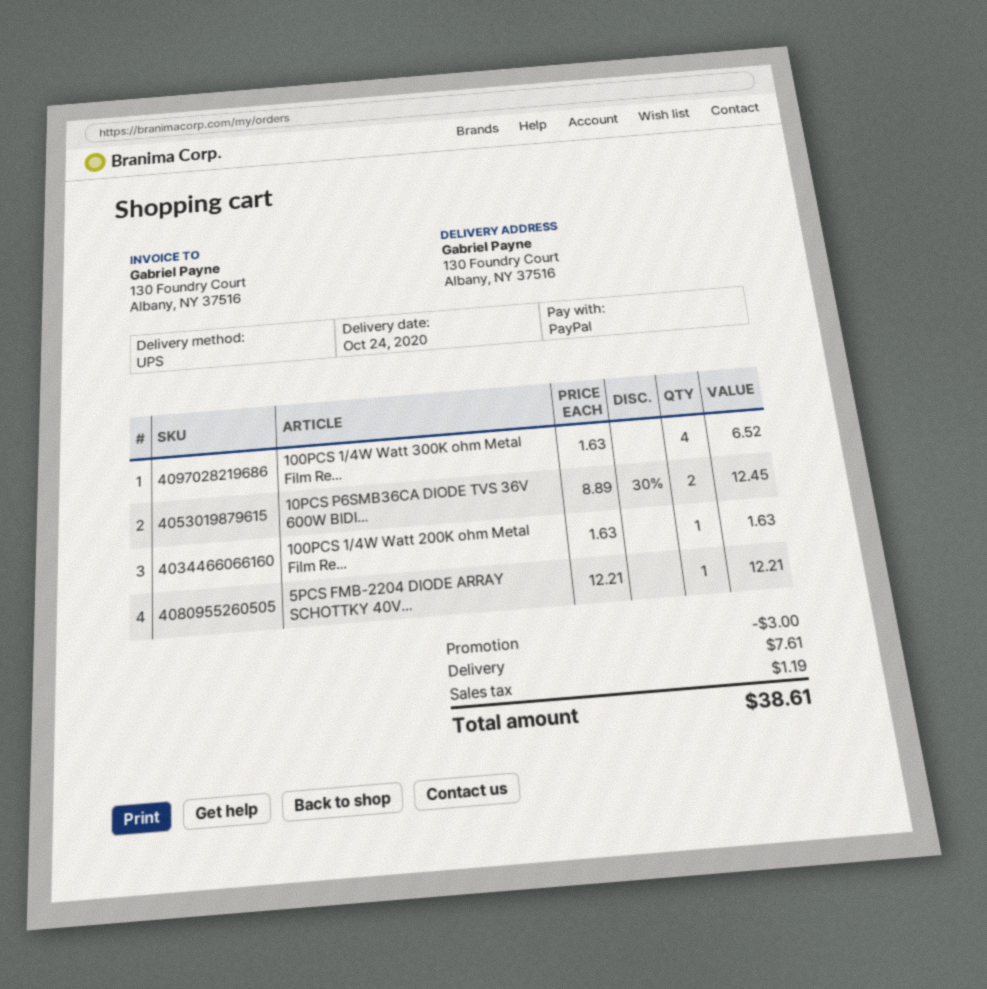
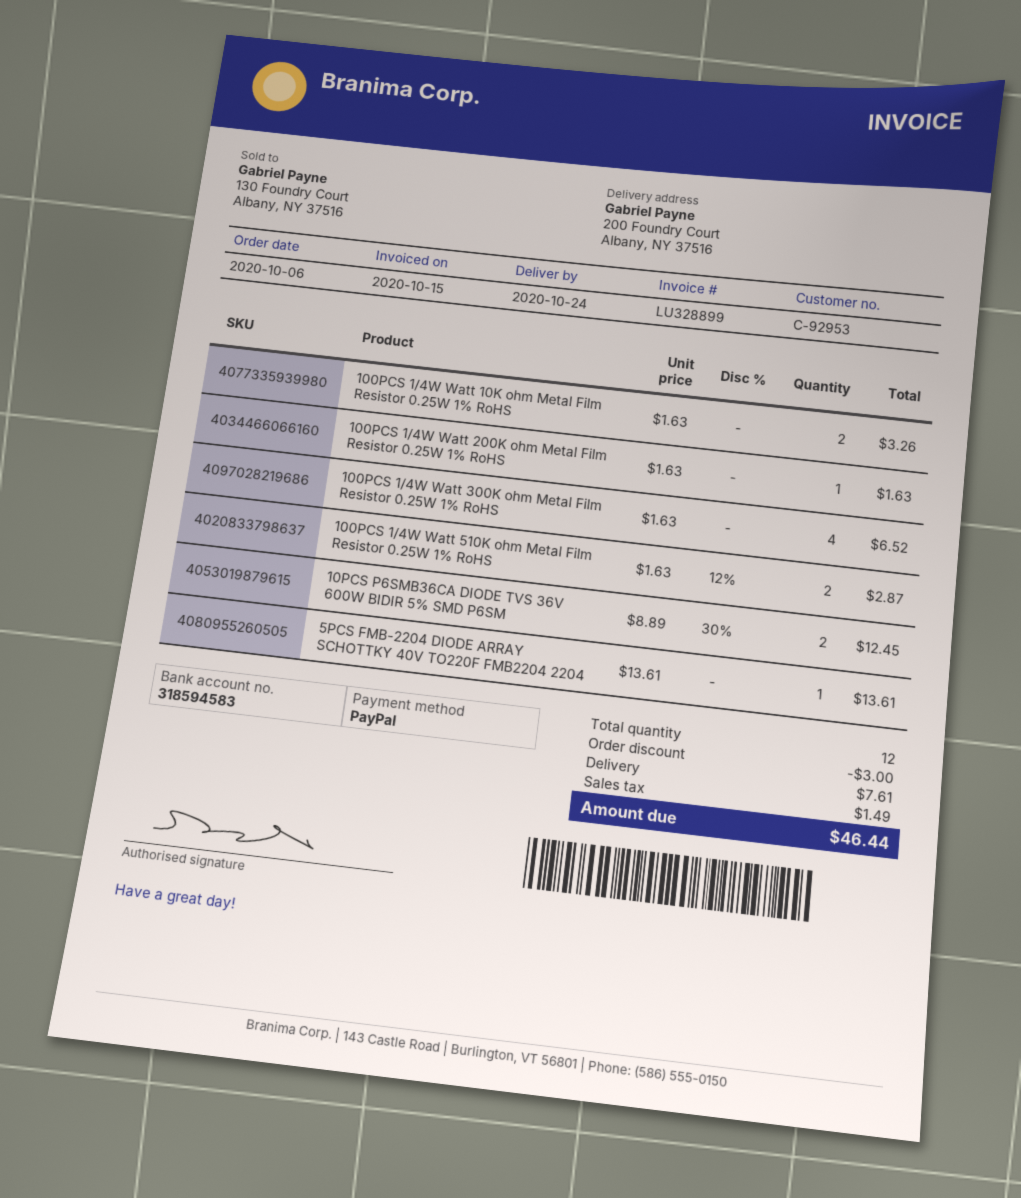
ship to: 130 Foundry Court, Albany, NY 37516 -> 200 Foundry Court, Albany, NY 37516
5PCS FMB-2204 DIODE ARRAY SCHOTTKY 40V...: 1 x 12.21 = 12.21 -> 1 x 13.61 = 13.61
100PCS 1/4W Watt 10K ohm Metal Film Resistor 0.25W 1% RoHS: none -> 2 x 1.63 = 3.26
100PCS 1/4W Watt 510K ohm Metal Film Resistor 0.25W 1% RoHS: none -> 2 x 1.63 - 12% = 2.87
tax: 1.19 -> 1.49
total: 38.61 -> 46.44

